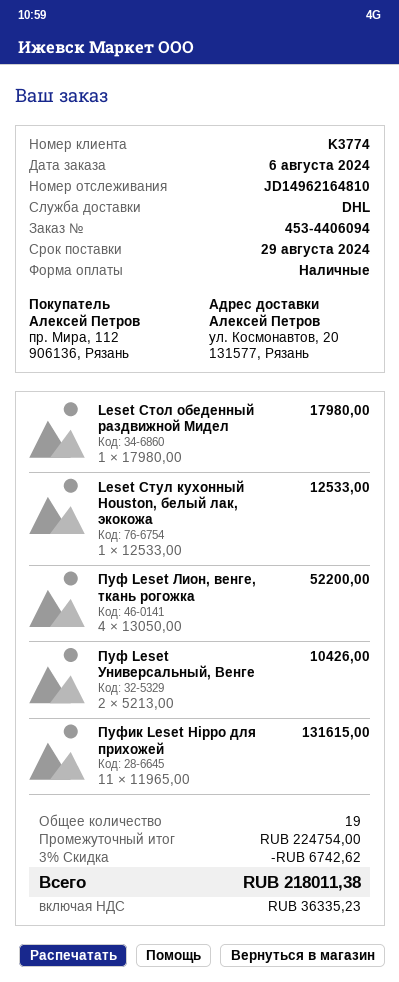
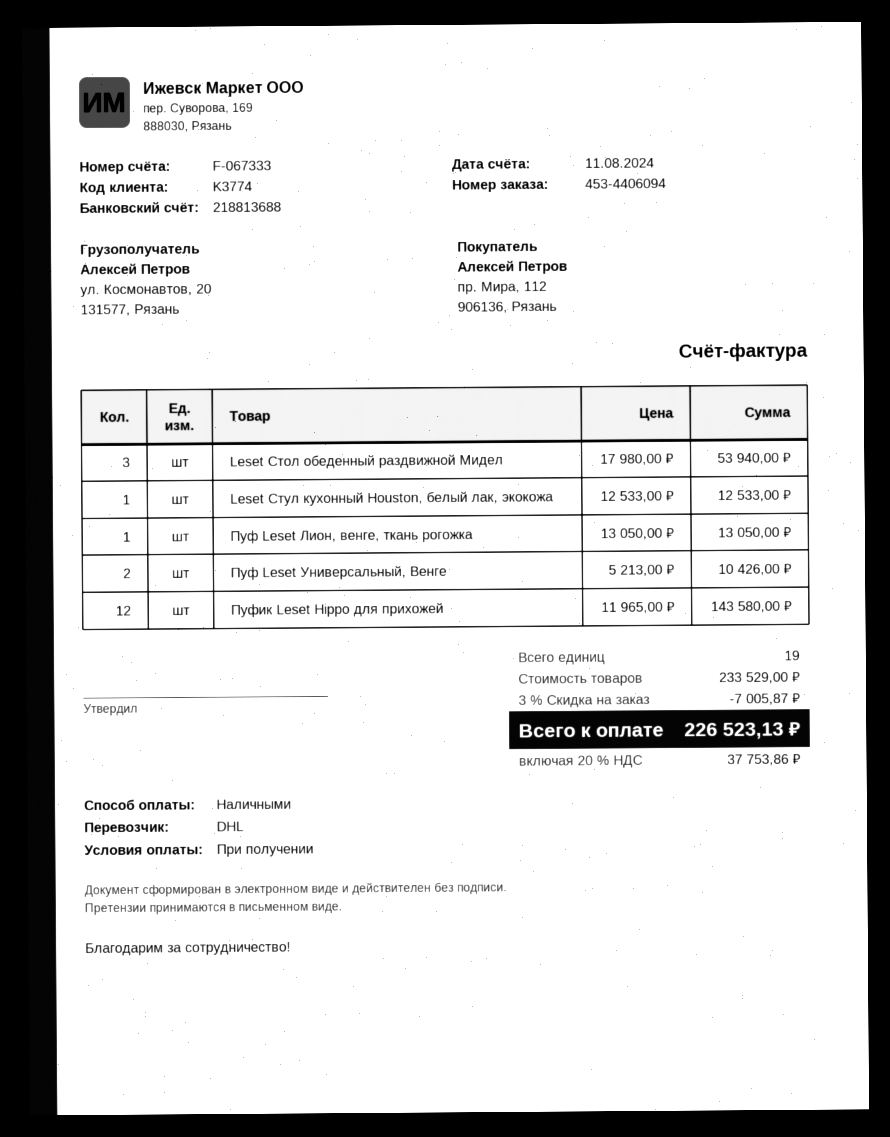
Leset Стол обеденный раздвижной Мидел: 1 x 17980.00 = 17980.00 -> 3 x 17980.00 = 53940.00
Пуф Leset Лион, венге, ткань рогожка: 4 x 13050.00 = 52200.00 -> 1 x 13050.00 = 13050.00
Пуфик Leset Hippo для прихожей: 11 x 11965.00 = 131615.00 -> 12 x 11965.00 = 143580.00
subtotal: 224754.00 -> 233529.00
discount: 3% = 6742.62 -> 3% = 7005.87
tax: 36335.23 -> 37753.86
total: 218011.38 -> 226523.13

